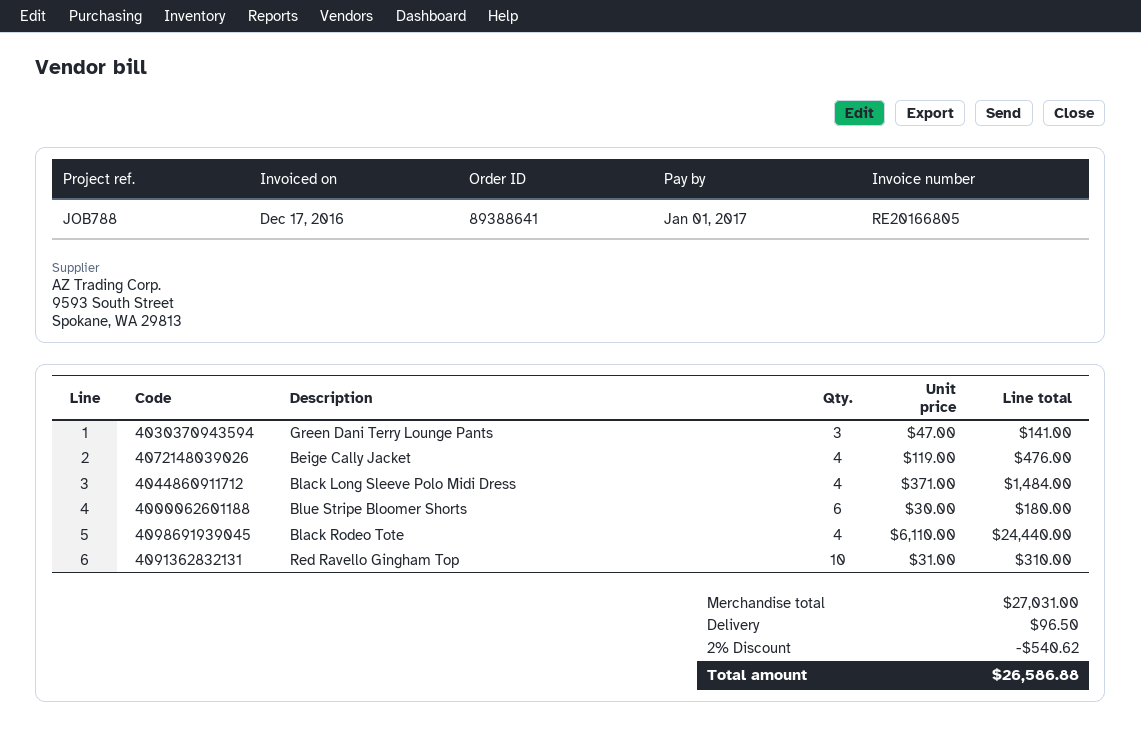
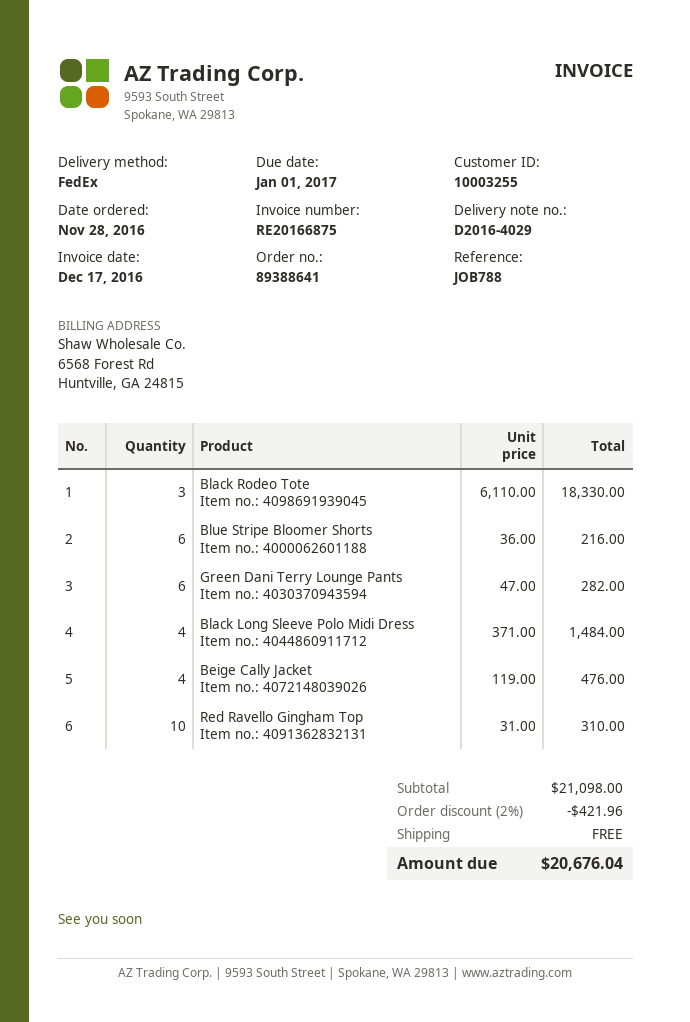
invoice number: RE20166805 -> RE20166875
Green Dani Terry Lounge Pants: 3 x 47.00 = 141.00 -> 6 x 47.00 = 282.00
Blue Stripe Bloomer Shorts: 6 x 30.00 = 180.00 -> 6 x 36.00 = 216.00
Black Rodeo Tote: 4 x 6110.00 = 24440.00 -> 3 x 6110.00 = 18330.00
subtotal: 27031.00 -> 21098.00
discount: 2% = 540.62 -> 2% = 421.96
shipping: 96.50 -> 0.00
total: 26586.88 -> 20676.04

